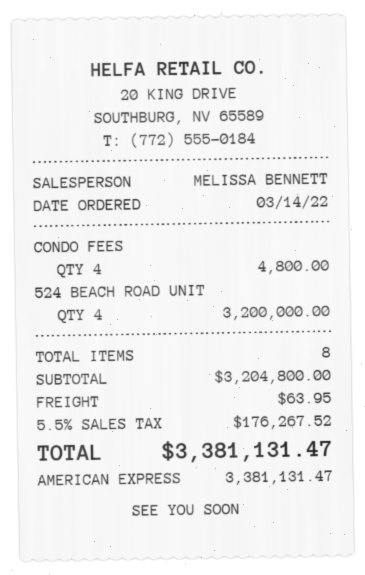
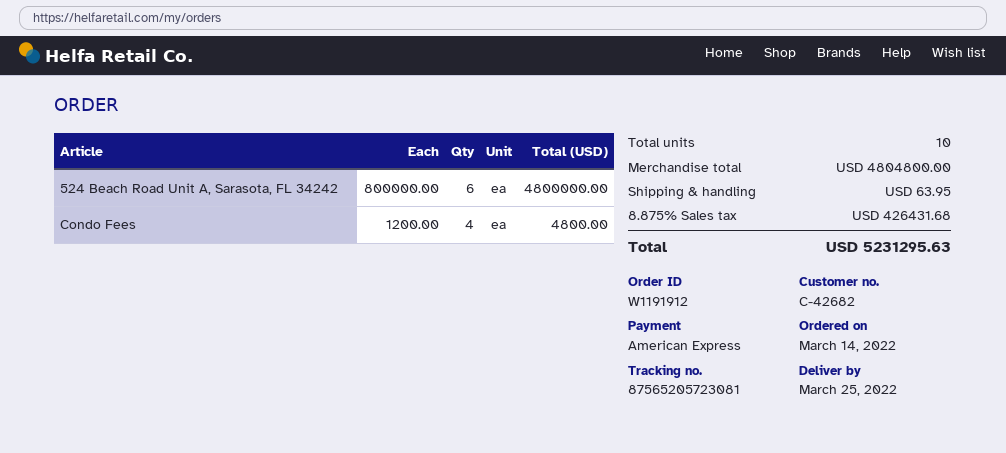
524 BEACH ROAD UNIT: 4 for 3200000.00 -> 6 for 4800000.00
total quantity: 8 -> 10
subtotal: 3204800.00 -> 4804800.00
tax: 5.5% = 176267.52 -> 8.875% = 426431.68
total: 3381131.47 -> 5231295.63

